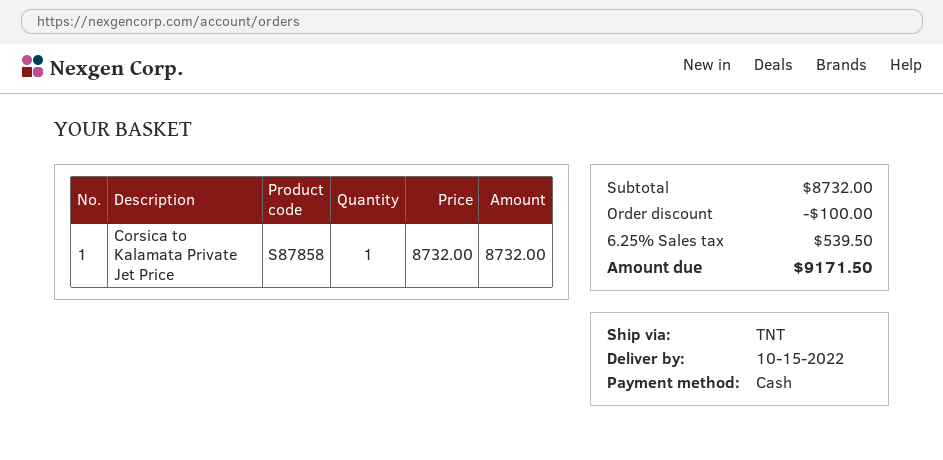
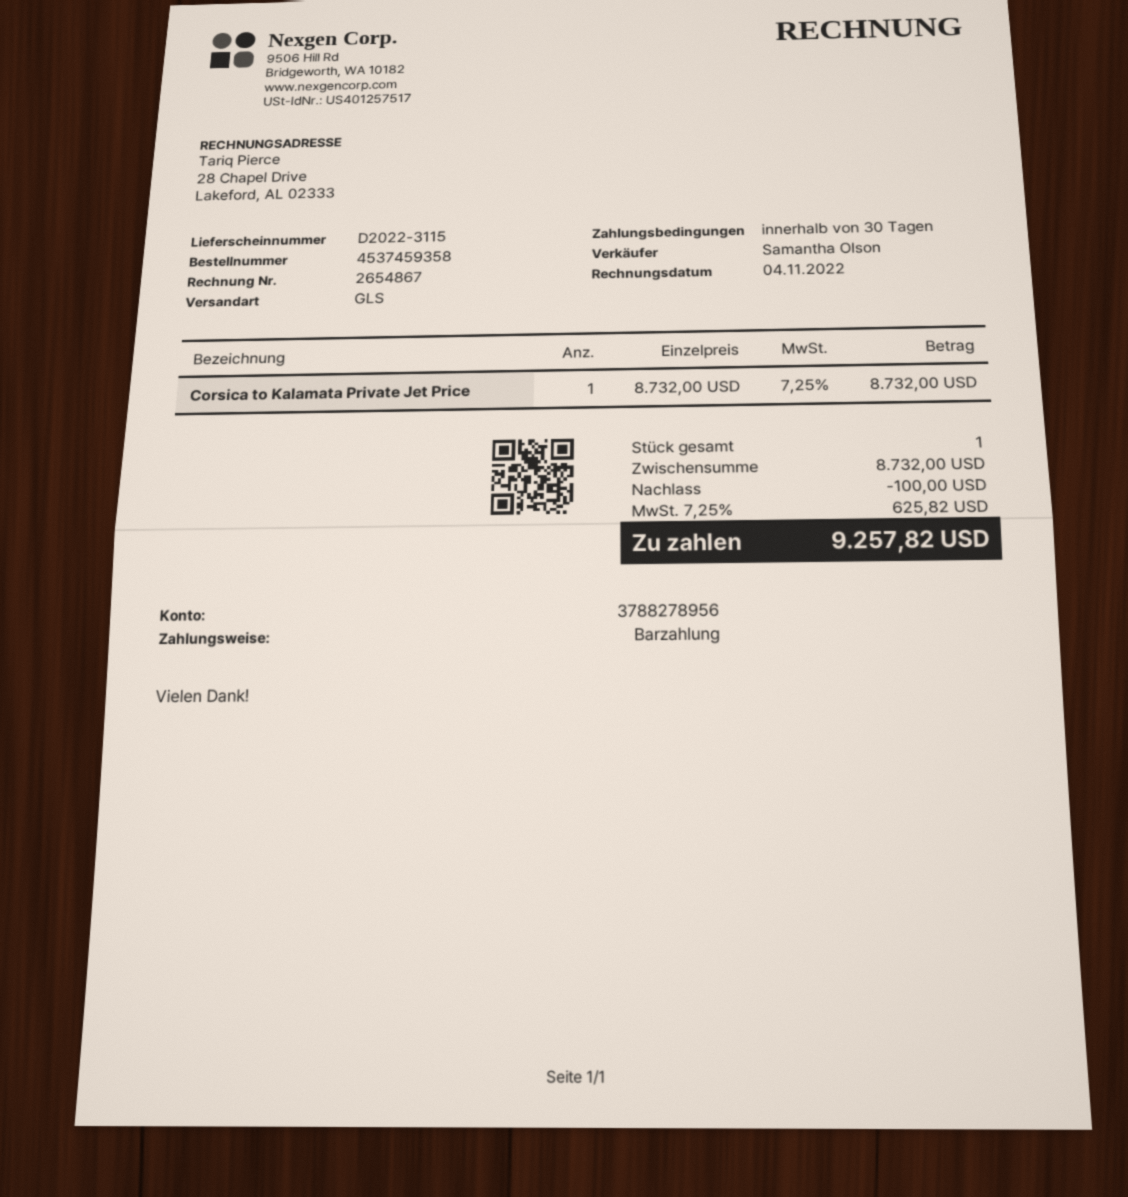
shipping method: TNT -> GLS
tax: 6.25% = 539.50 -> 7.25% = 625.82
total: 9171.50 -> 9257.82

